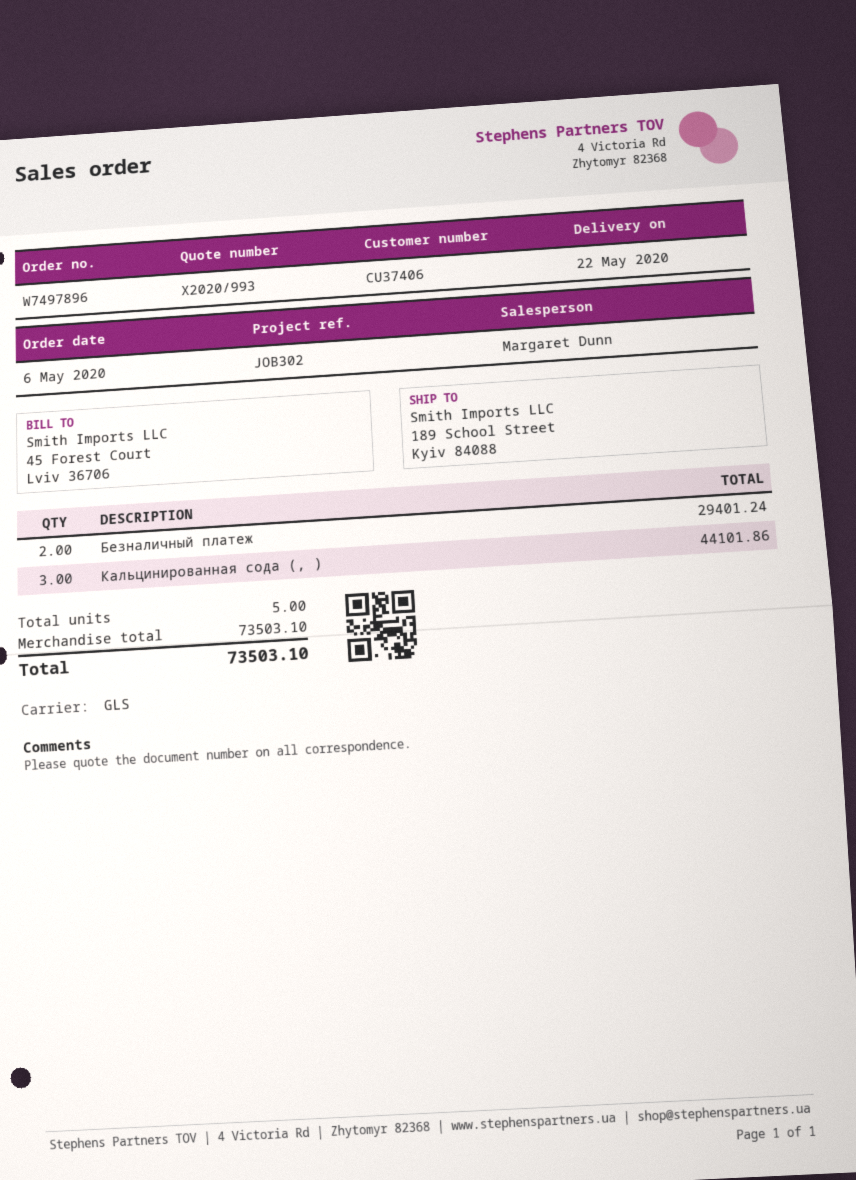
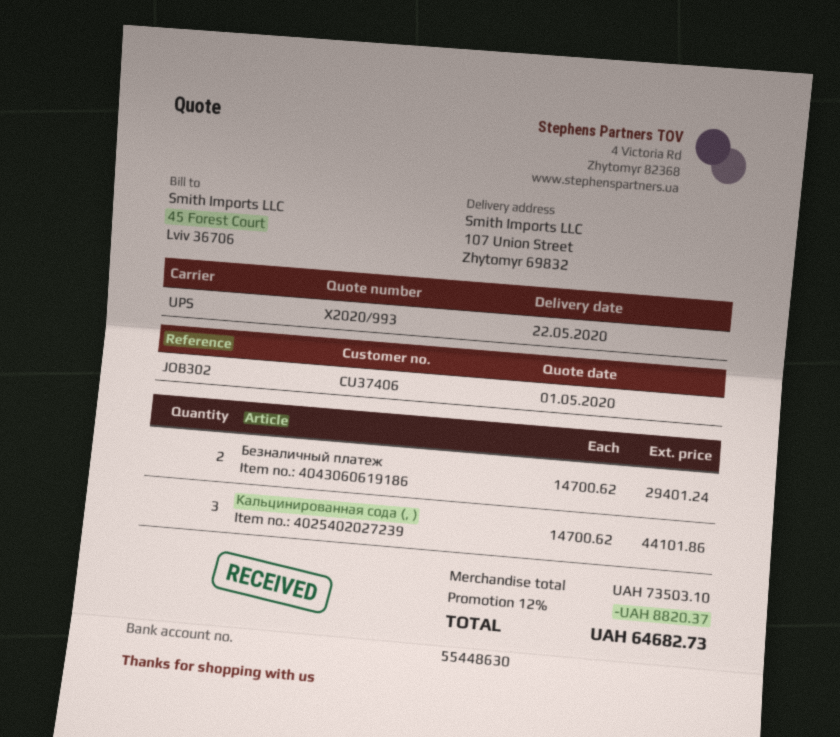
shipping method: GLS -> UPS
ship to: 189 School Street, Kyiv 84088 -> 107 Union Street, Zhytomyr 69832
discount: none -> 12% = 8820.37
total: 73503.10 -> 64682.73

